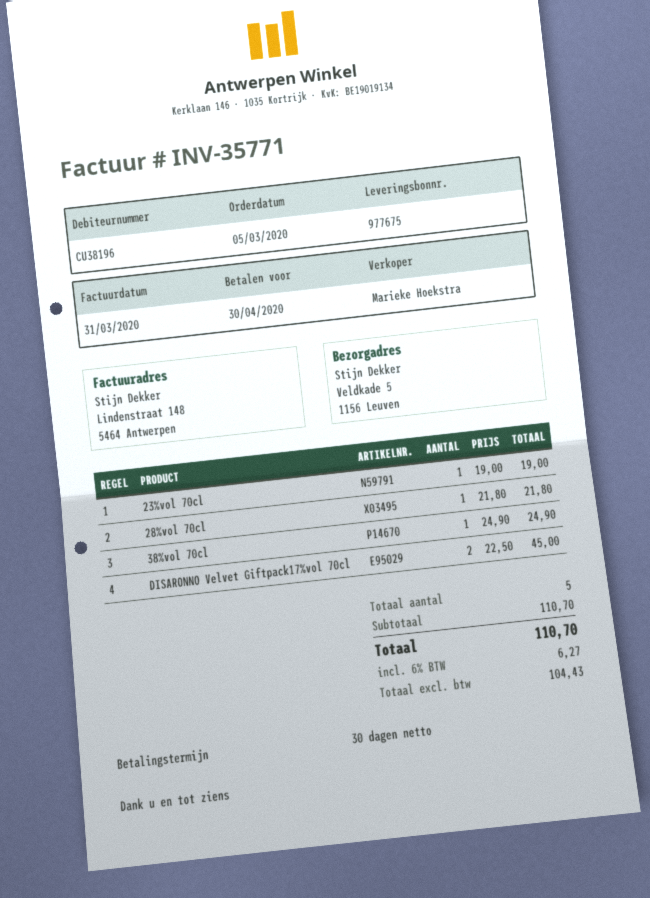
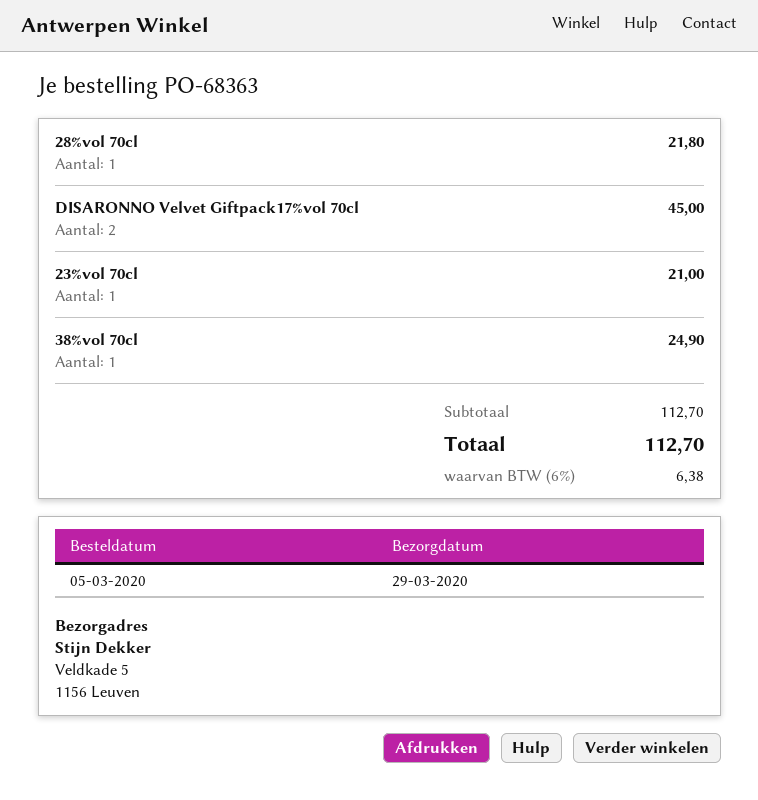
23%vol 70cl: 1 for 19.00 -> 1 for 21.00
subtotal: 110.70 -> 112.70
tax: 6% = 6.27 -> 6% = 6.38
total: 110.70 -> 112.70

